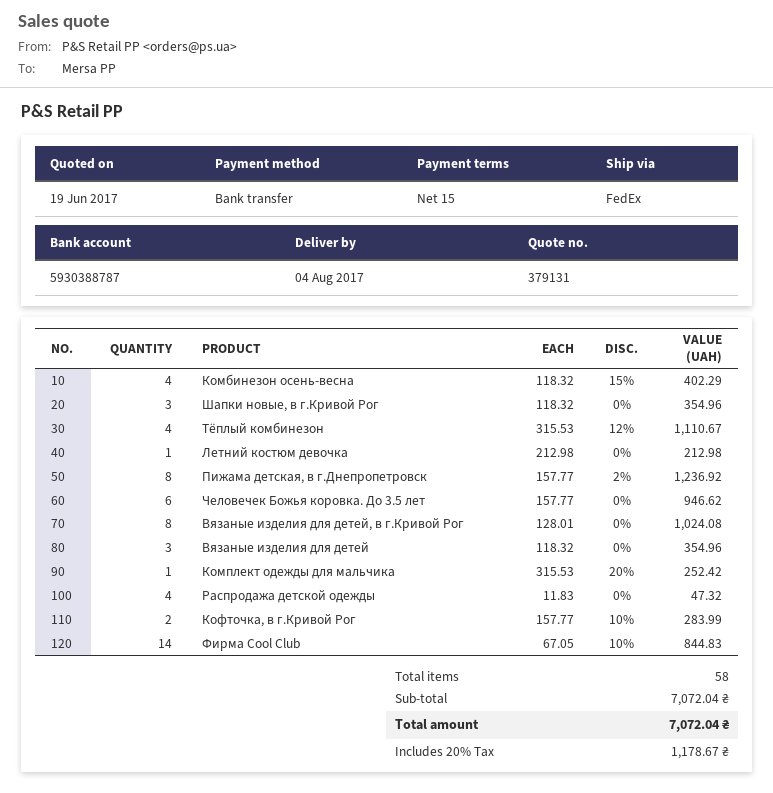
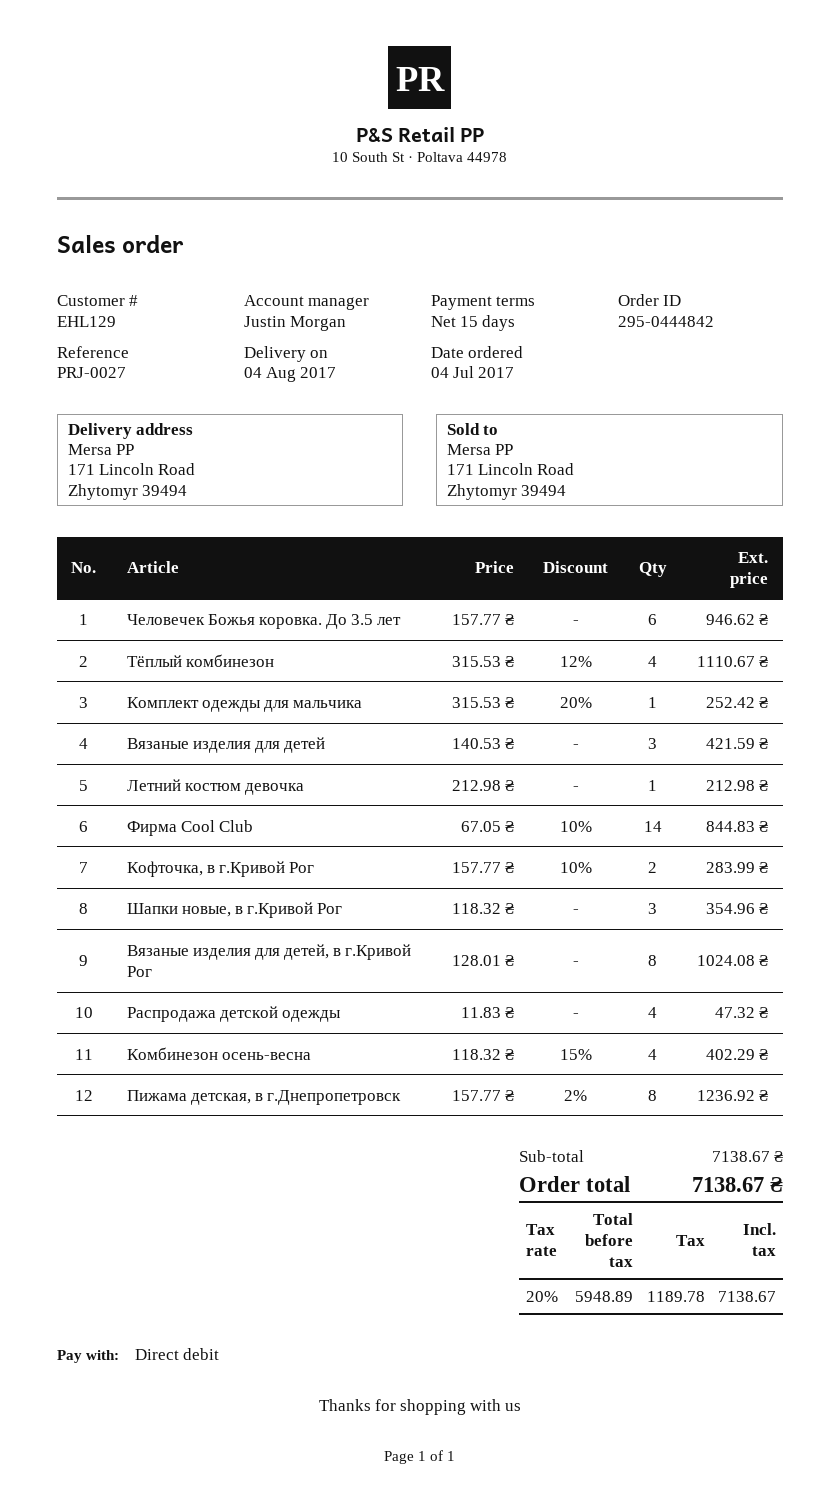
payment method: bank transfer -> direct debit
Вязаные изделия для детей: 3 x 118.32 = 354.96 -> 3 x 140.53 = 421.59
subtotal: 7072.04 -> 7138.67
tax: 20% = 1178.67 -> 20% = 1189.78
total: 7072.04 -> 7138.67

